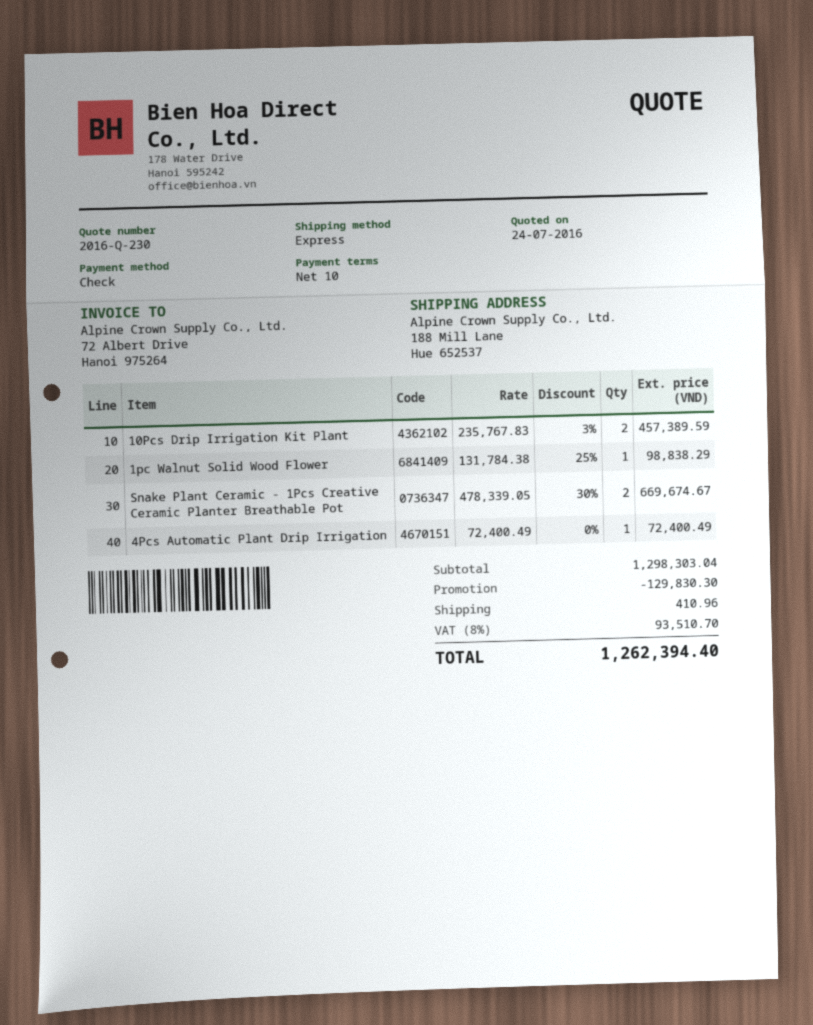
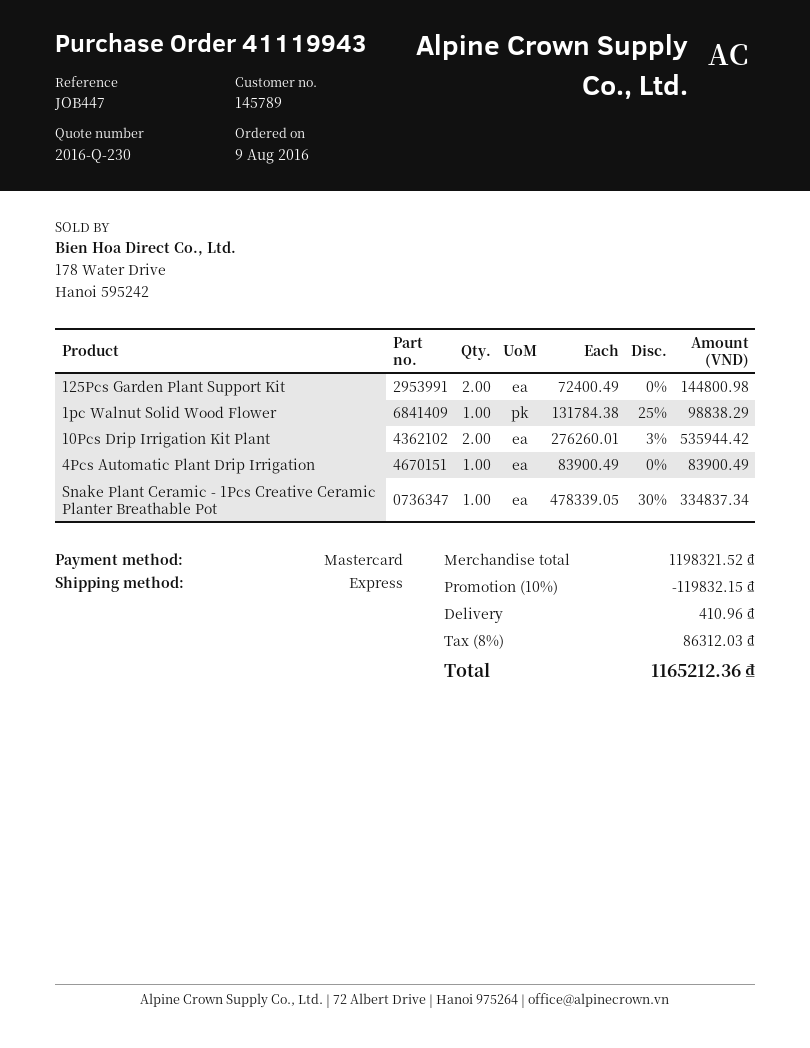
payment method: cheque -> Mastercard
10Pcs Drip Irrigation Kit Plant: 2 x 235767.83 - 3% = 457389.59 -> 2 x 276260.01 - 3% = 535944.42
Snake Plant Ceramic - 1Pcs Creative Ceramic Planter Breathable Pot: 2 x 478339.05 - 30% = 669674.67 -> 1 x 478339.05 - 30% = 334837.34
4Pcs Automatic Plant Drip Irrigation: 1 x 72400.49 = 72400.49 -> 1 x 83900.49 = 83900.49
125Pcs Garden Plant Support Kit: none -> 2 x 72400.49 = 144800.98
subtotal: 1298303.04 -> 1198321.52
discount: 129830.30 -> 119832.15
tax: 8% = 93510.70 -> 8% = 86312.03
total: 1262394.40 -> 1165212.36

